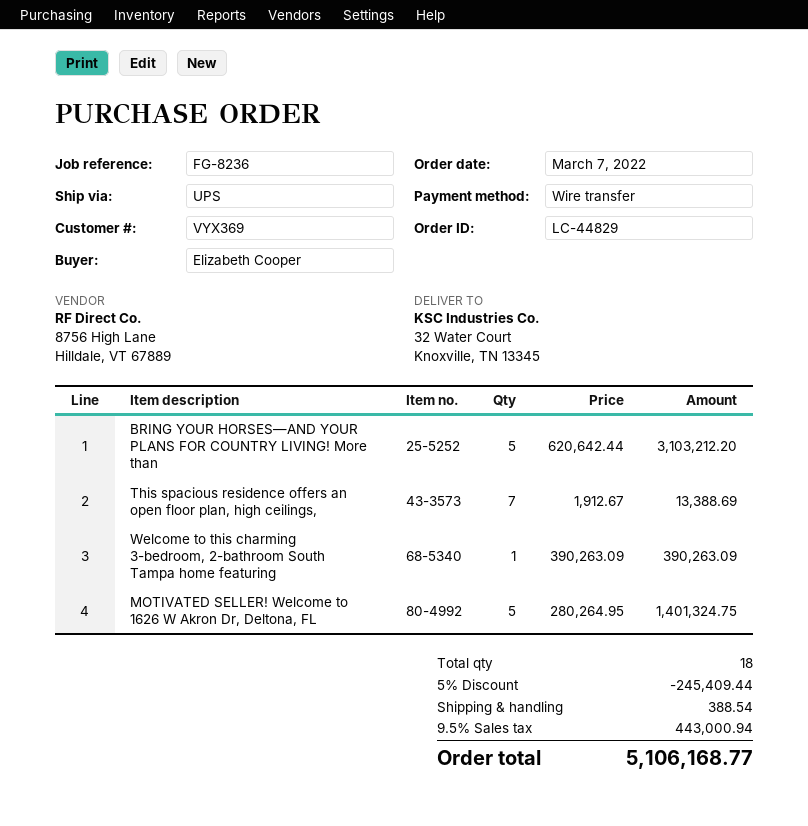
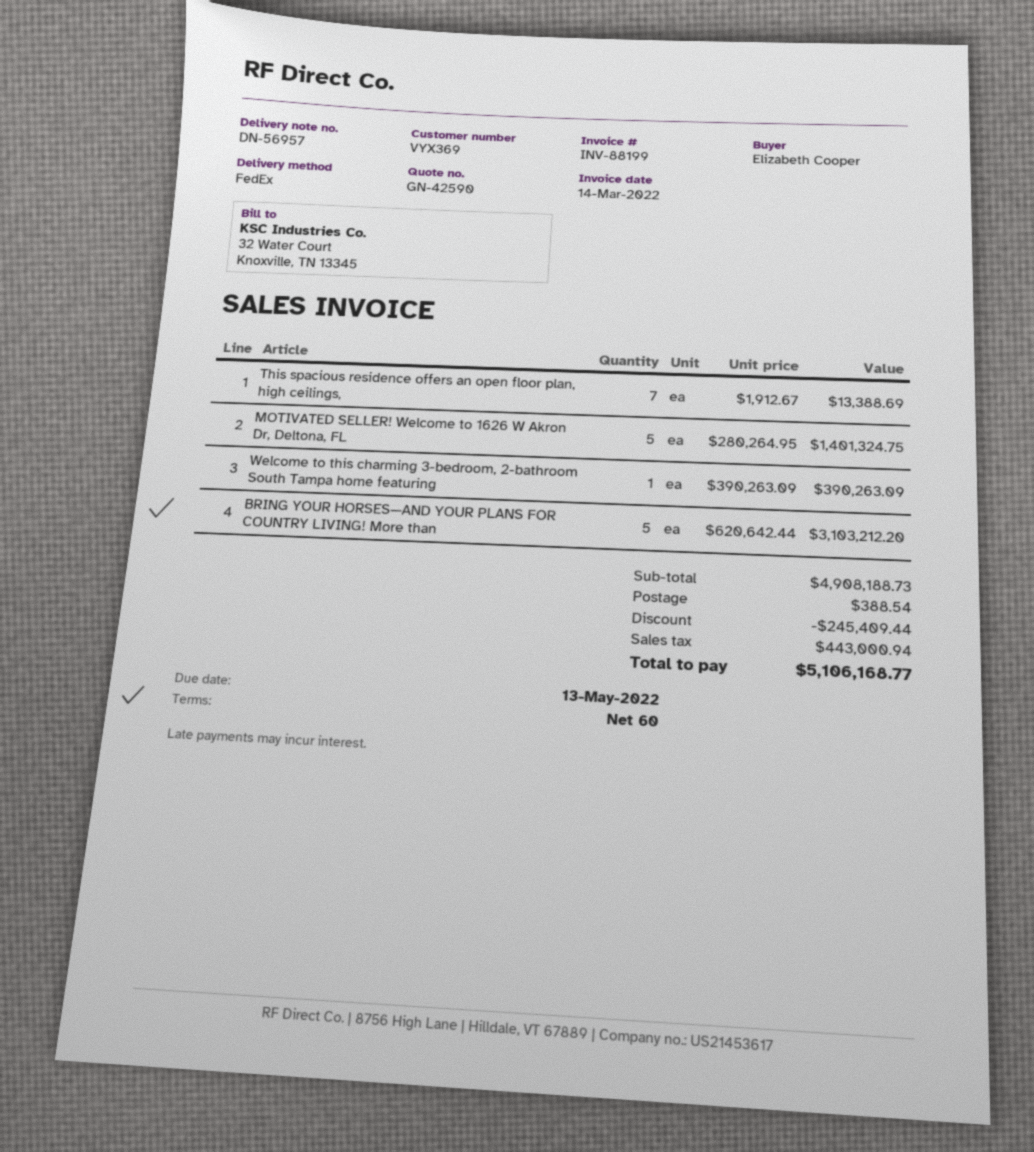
shipping method: UPS -> FedEx

